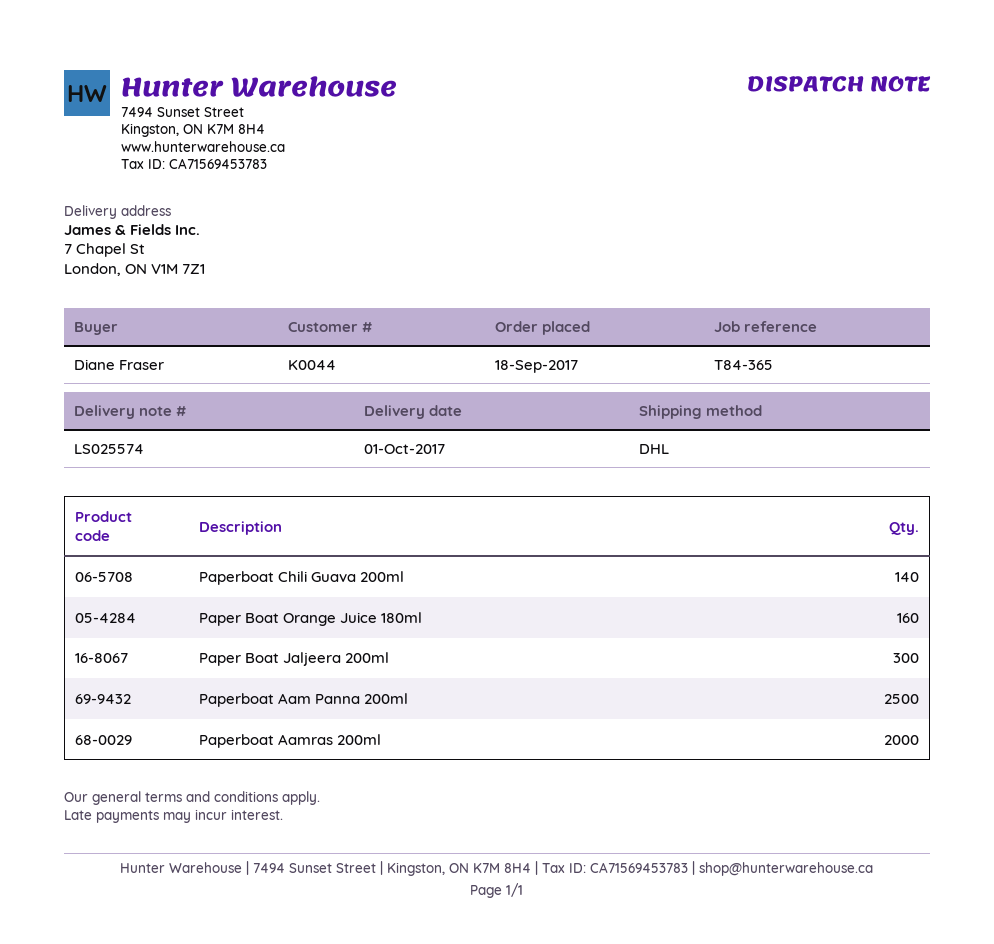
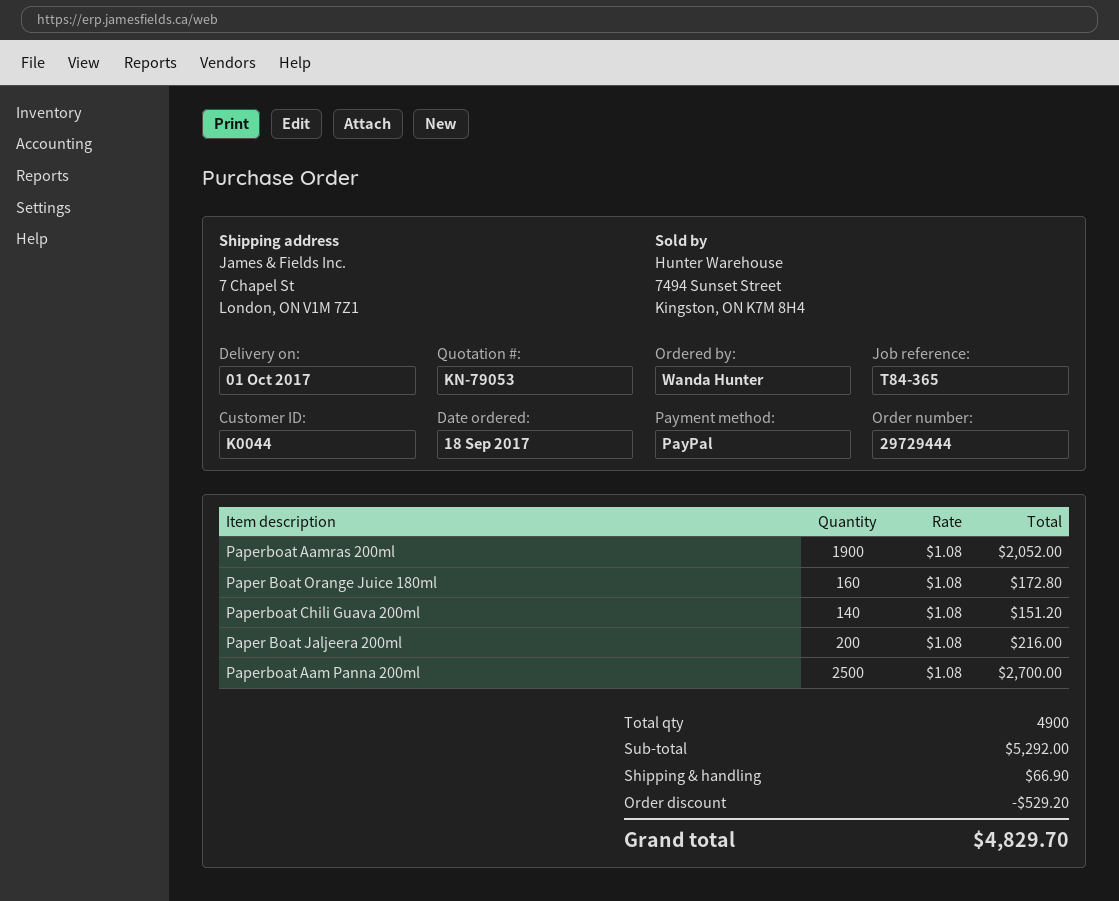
ordered by: Diane Fraser -> Wanda Hunter
Paper Boat Jaljeera 200ml: 300 -> 200
Paperboat Aamras 200ml: 2000 -> 1900

